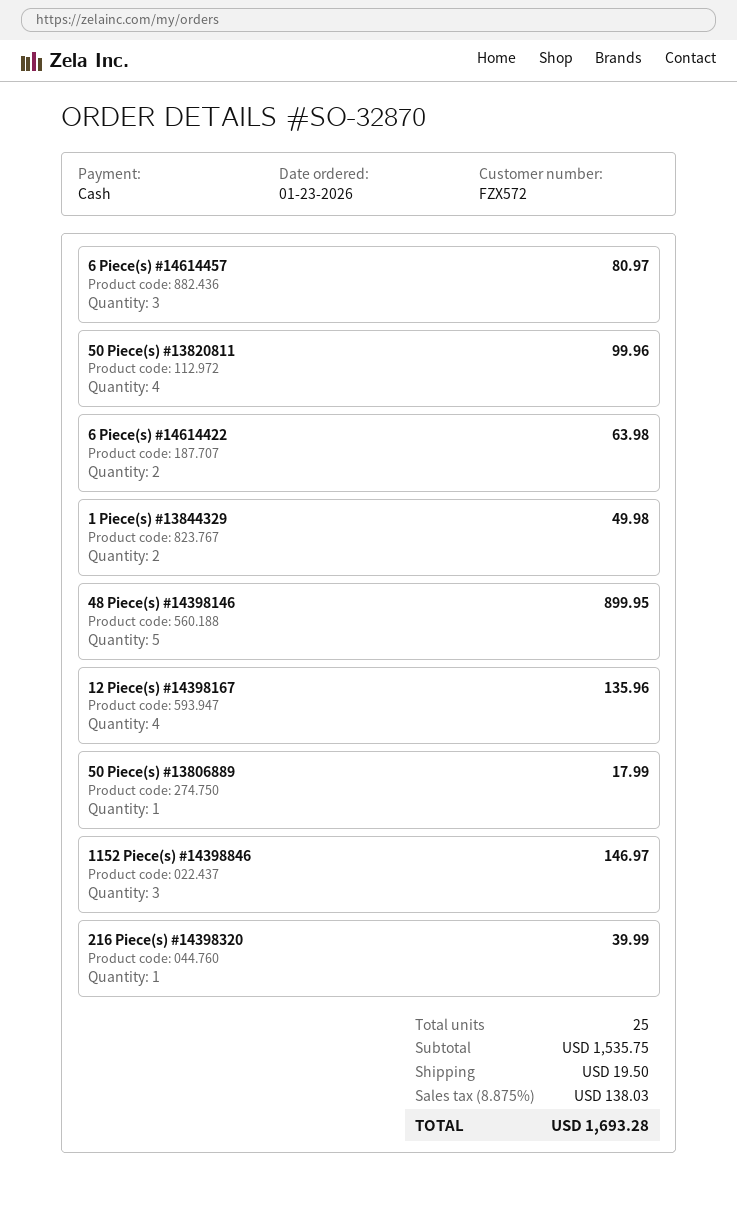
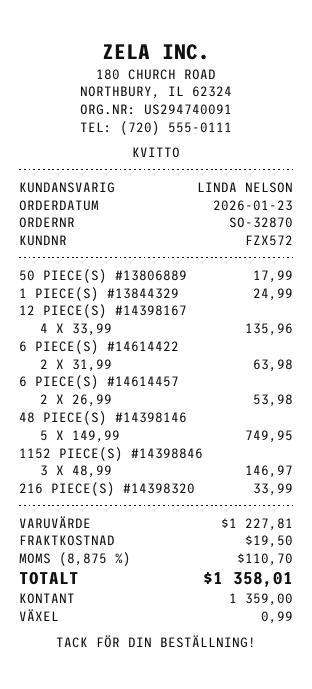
6 Piece(s) #14614457: 3 for 80.97 -> 2 for 53.98
50 Piece(s) #13820811: 4 for 99.96 -> none
1 Piece(s) #13844329: 2 for 49.98 -> 1 for 24.99
48 Piece(s) #14398146: 5 for 899.95 -> 5 for 749.95
216 Piece(s) #14398320: 1 for 39.99 -> 1 for 33.99
subtotal: 1535.75 -> 1227.81
tax: 8.875% = 138.03 -> 8.875% = 110.70
total: 1693.28 -> 1358.01

